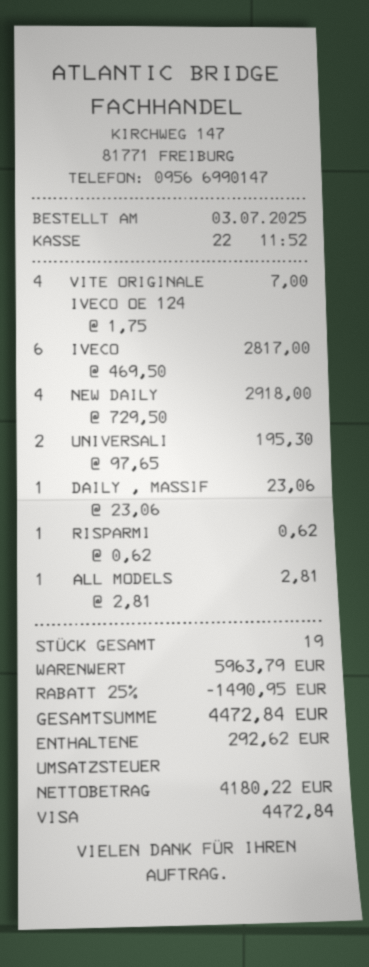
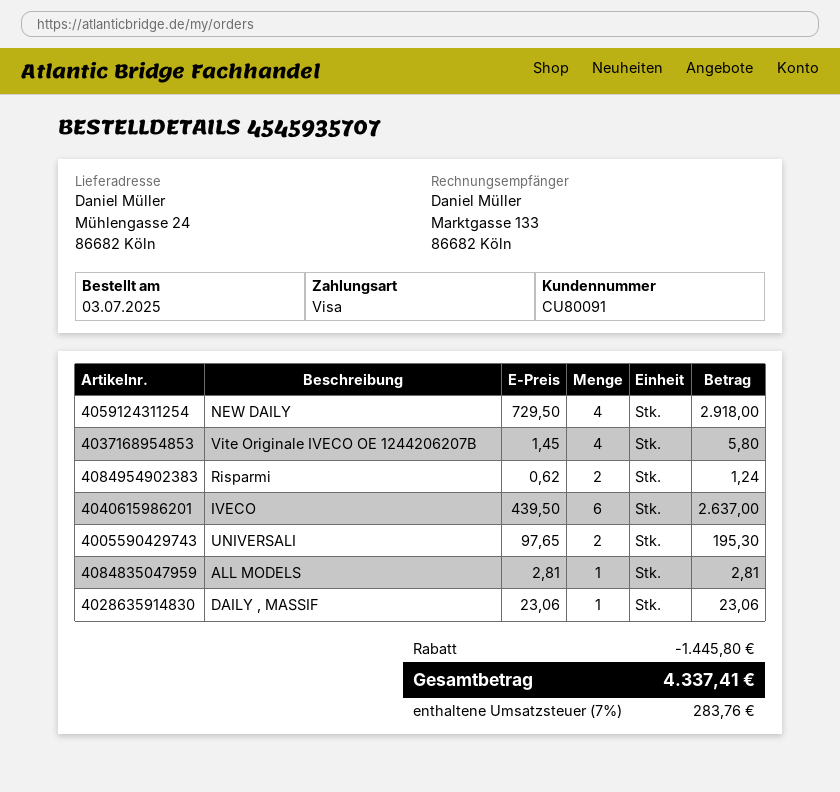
VITE ORIGINALE IVECO OE 124: 4 x 1.75 = 7.00 -> 4 x 1.45 = 5.80
IVECO: 6 x 469.50 = 2817.00 -> 6 x 439.50 = 2637.00
RISPARMI: 1 x 0.62 = 0.62 -> 2 x 0.62 = 1.24
discount: 1490.95 -> 1445.80
tax: 292.62 -> 283.76
total: 4472.84 -> 4337.41

